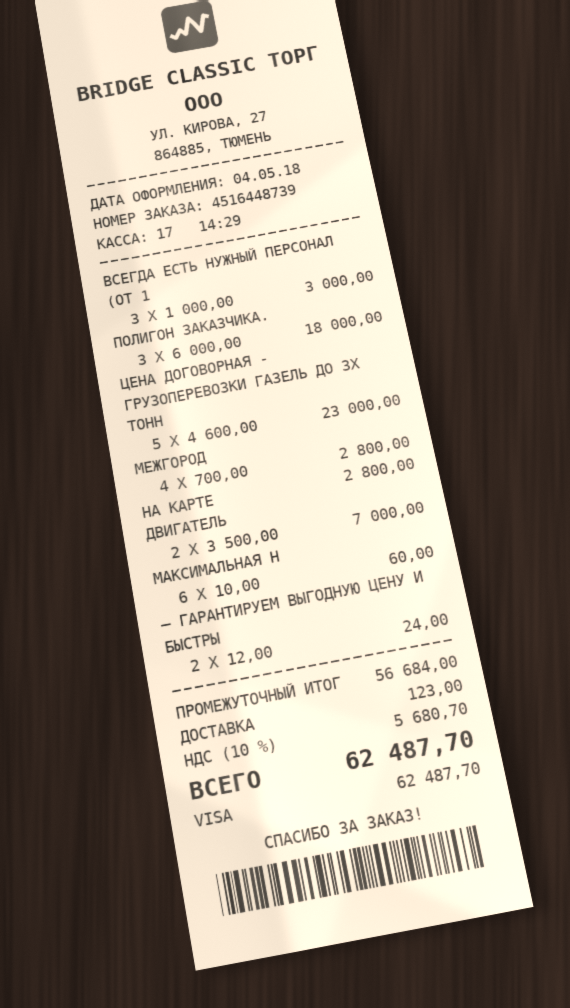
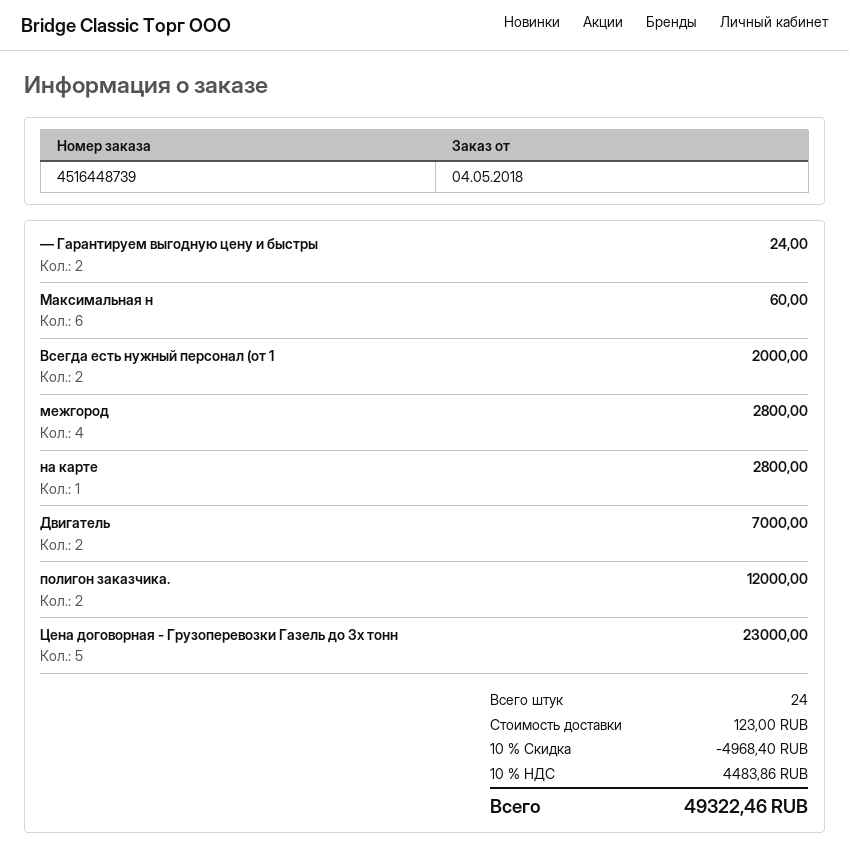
ВСЕГДА ЕСТЬ НУЖНЫЙ ПЕРСОНАЛ (ОТ 1: 3 for 3000.00 -> 2 for 2000.00
ПОЛИГОН ЗАКАЗЧИКА.: 3 for 18000.00 -> 2 for 12000.00
discount: none -> 10% = 4968.40
tax: 10% = 5680.70 -> 10% = 4483.86
total: 62487.70 -> 49322.46

